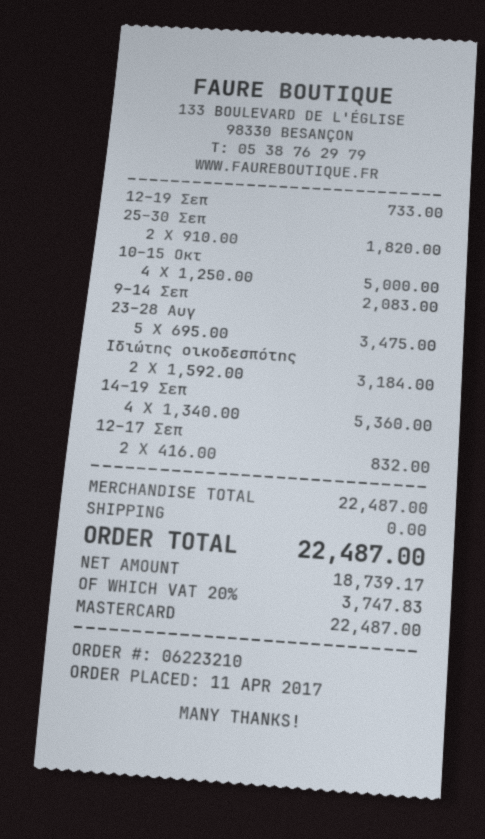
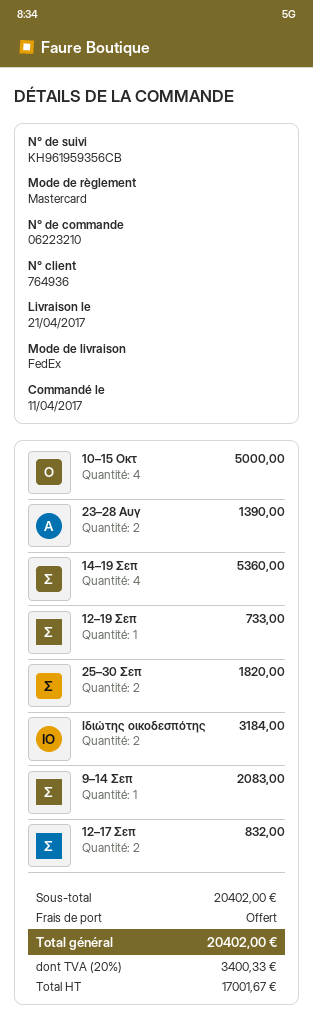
23–28 Αυγ: 5 for 3475.00 -> 2 for 1390.00
subtotal: 22487.00 -> 20402.00
net: 18739.17 -> 17001.67
tax: 20% = 3747.83 -> 20% = 3400.33
total: 22487.00 -> 20402.00

